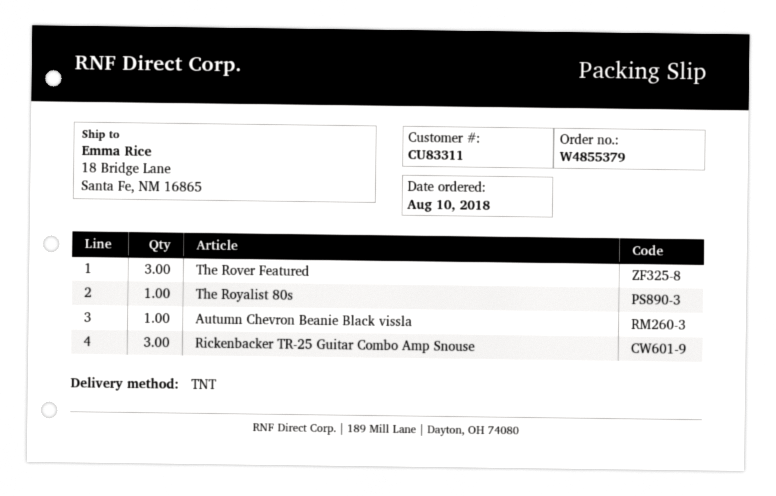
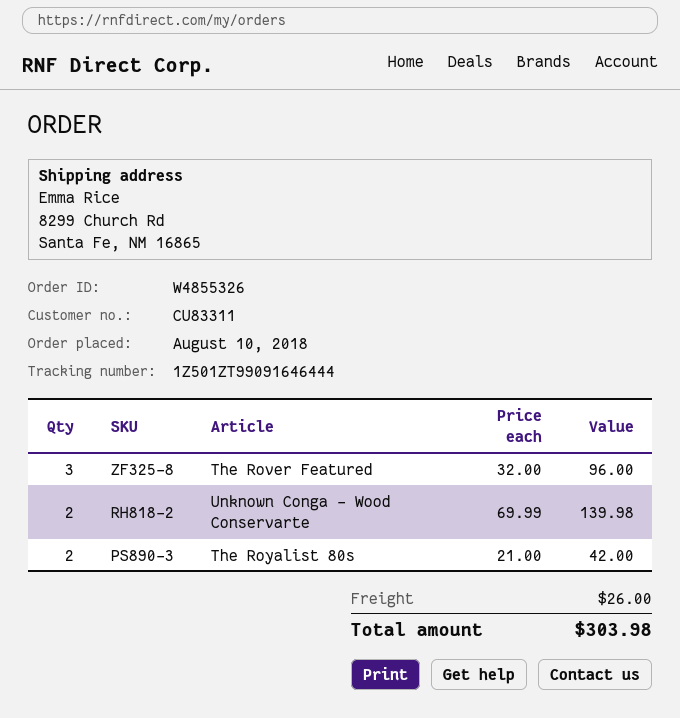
order number: W4855379 -> W4855326
ship to: 18 Bridge Lane, Santa Fe, NM 16865 -> 8299 Church Rd, Santa Fe, NM 16865
The Royalist 80s: 1 -> 2
Autumn Chevron Beanie Black vissla: 1 -> none
Rickenbacker TR-25 Guitar Combo Amp Snouse: 3 -> none
Unknown Conga - Wood Conservarte: none -> 2

